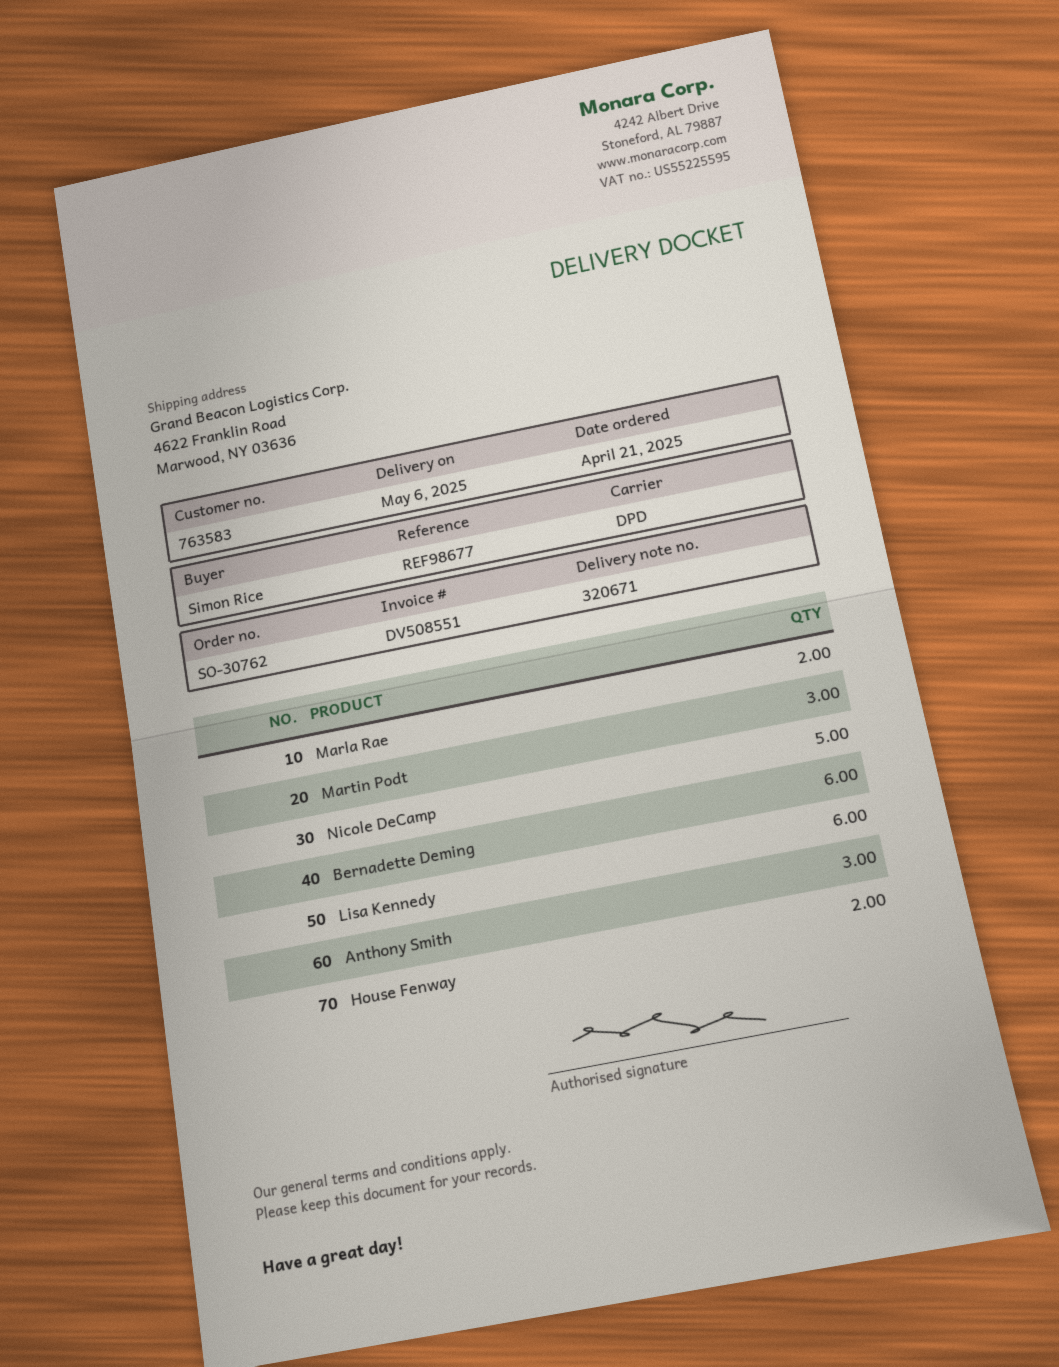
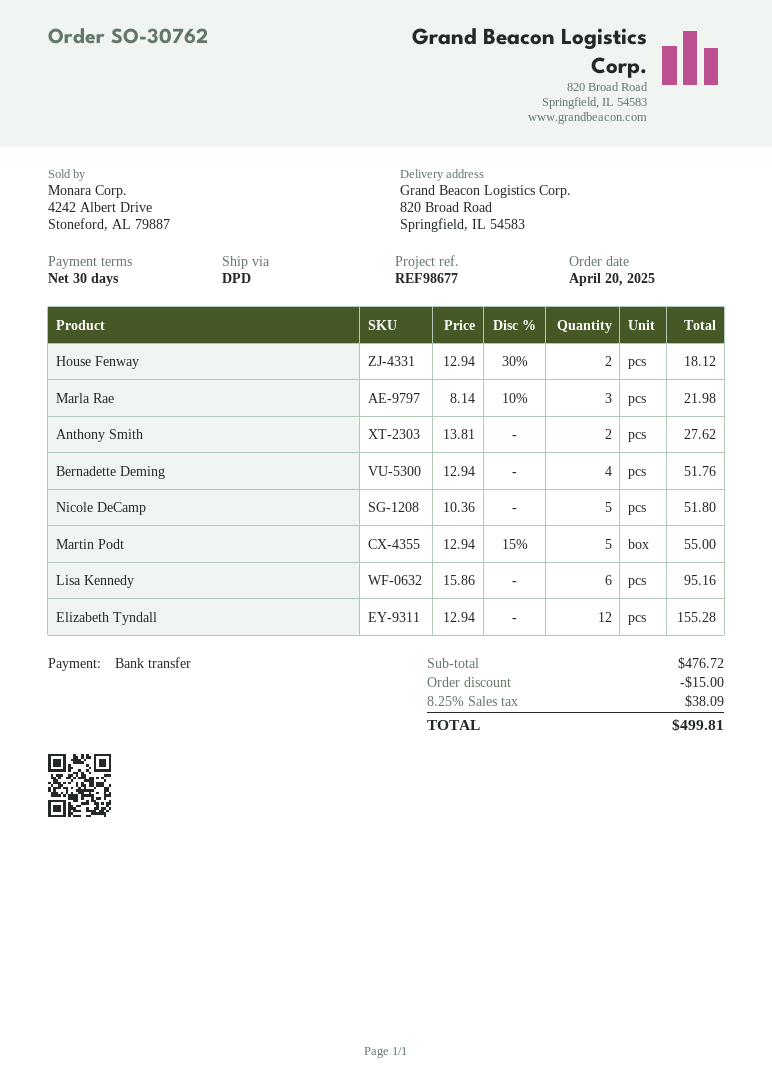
order date: 2025-04-21 -> 2025-04-20
ship to: 4622 Franklin Road, Marwood, NY 03636 -> 820 Broad Road, Springfield, IL 54583
Marla Rae: 2 -> 3
Martin Podt: 3 -> 5
Bernadette Deming: 6 -> 4
Anthony Smith: 3 -> 2
Elizabeth Tyndall: none -> 12

